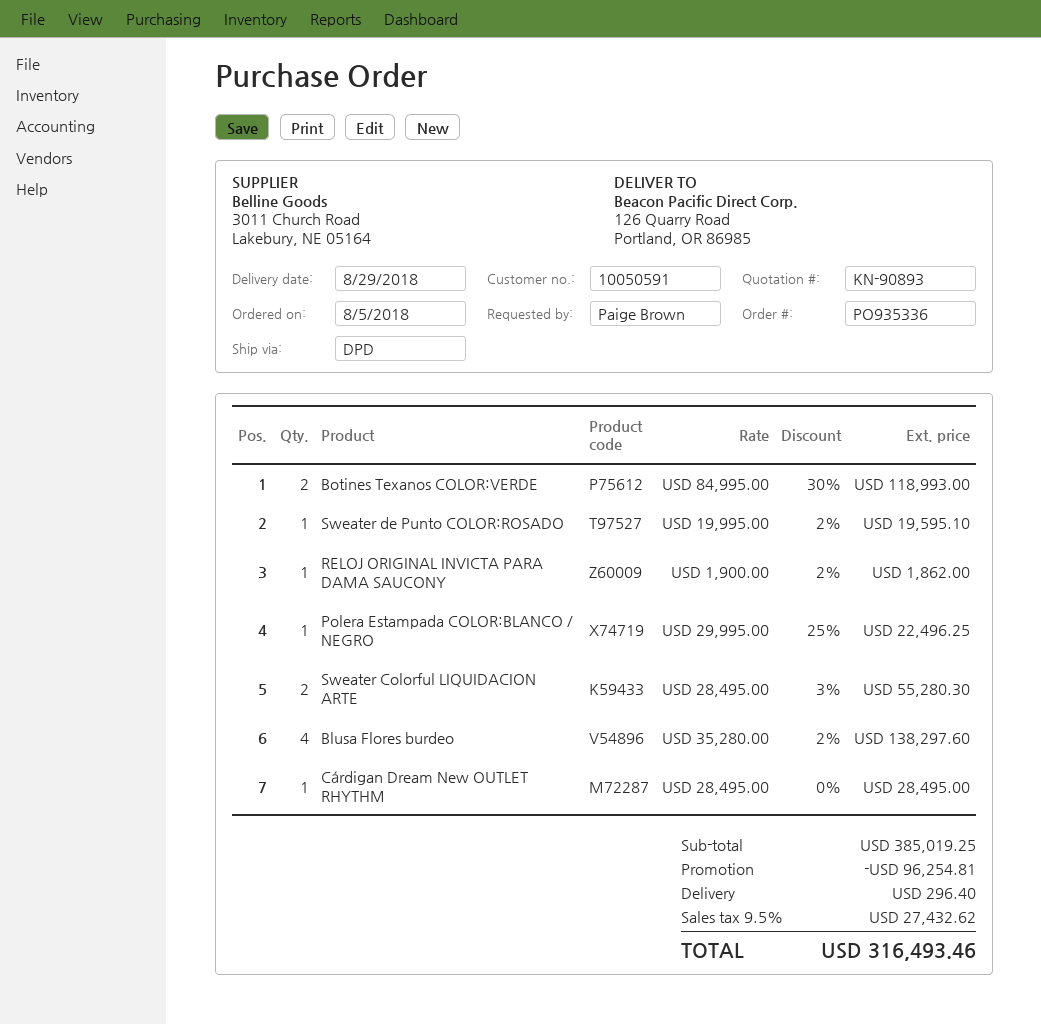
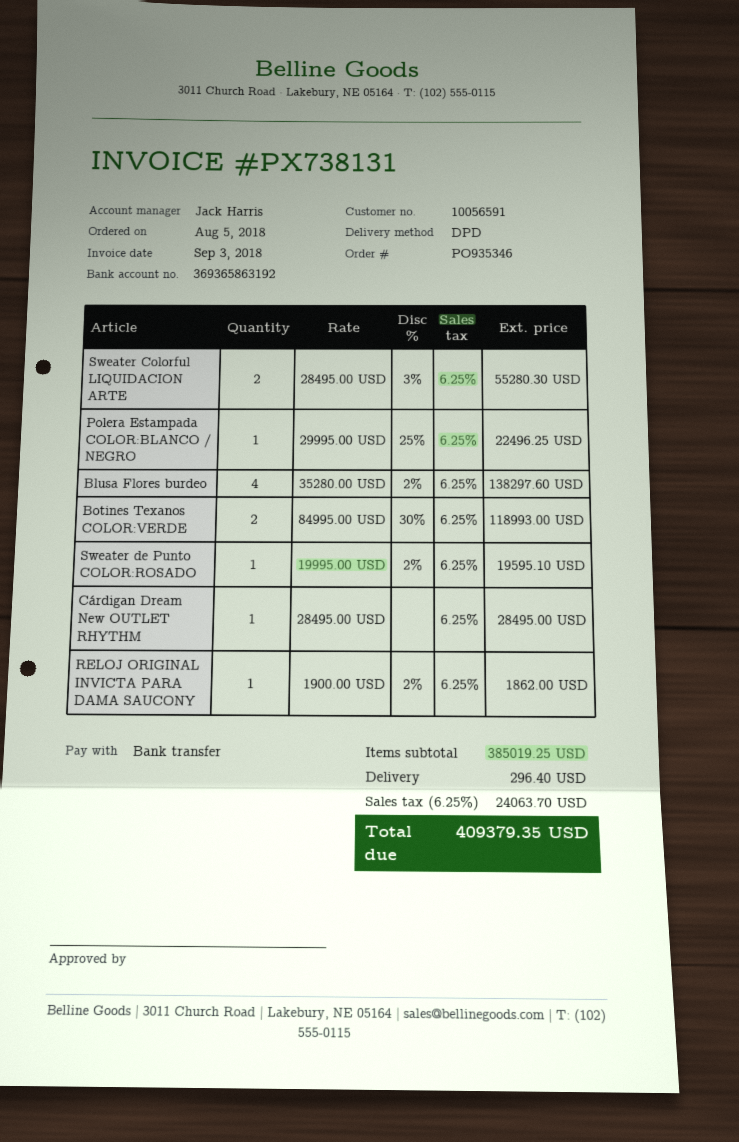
order number: PO935336 -> PO935346
customer number: 10050591 -> 10056591
discount: 96254.81 -> none
tax: 9.5% = 27432.62 -> 6.25% = 24063.70
total: 316493.46 -> 409379.35

